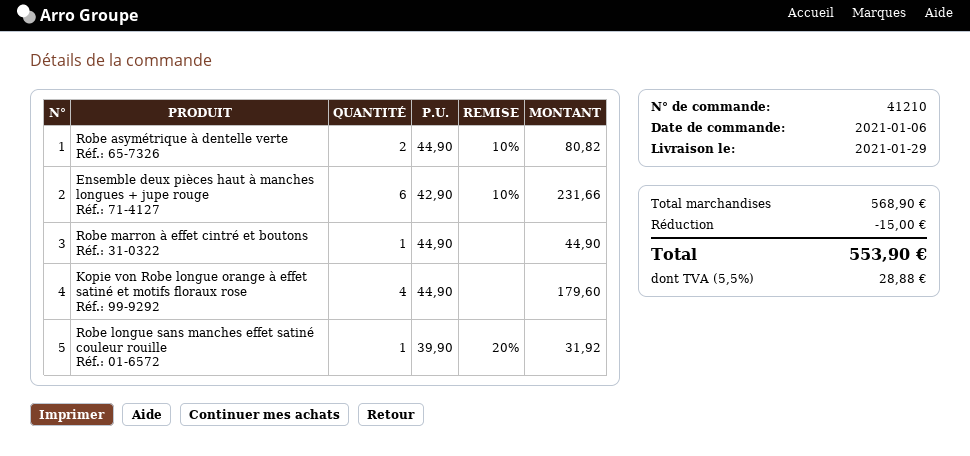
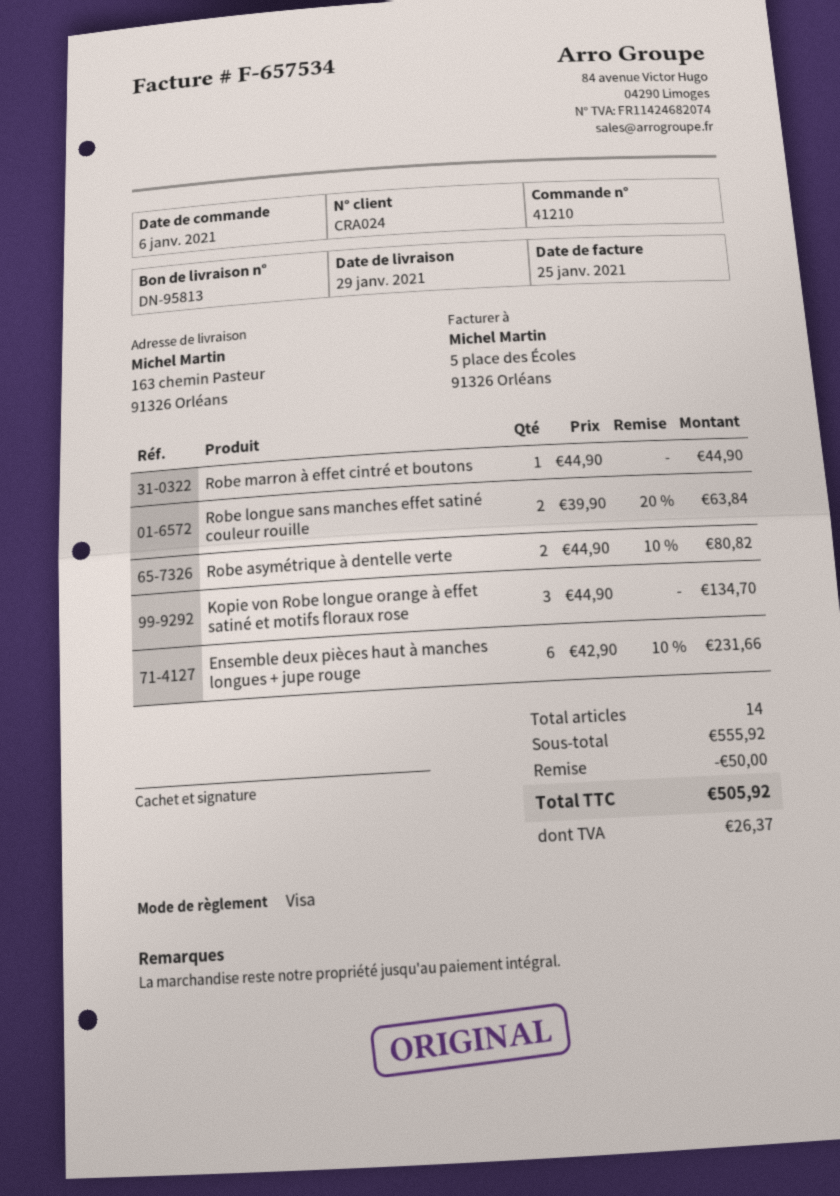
Kopie von Robe longue orange à effet satiné et motifs floraux rose: 4 x 44.90 = 179.60 -> 3 x 44.90 = 134.70
Robe longue sans manches effet satiné couleur rouille: 1 x 39.90 - 20% = 31.92 -> 2 x 39.90 - 20% = 63.84
subtotal: 568.90 -> 555.92
discount: 15.00 -> 50.00
tax: 28.88 -> 26.37
total: 553.90 -> 505.92

